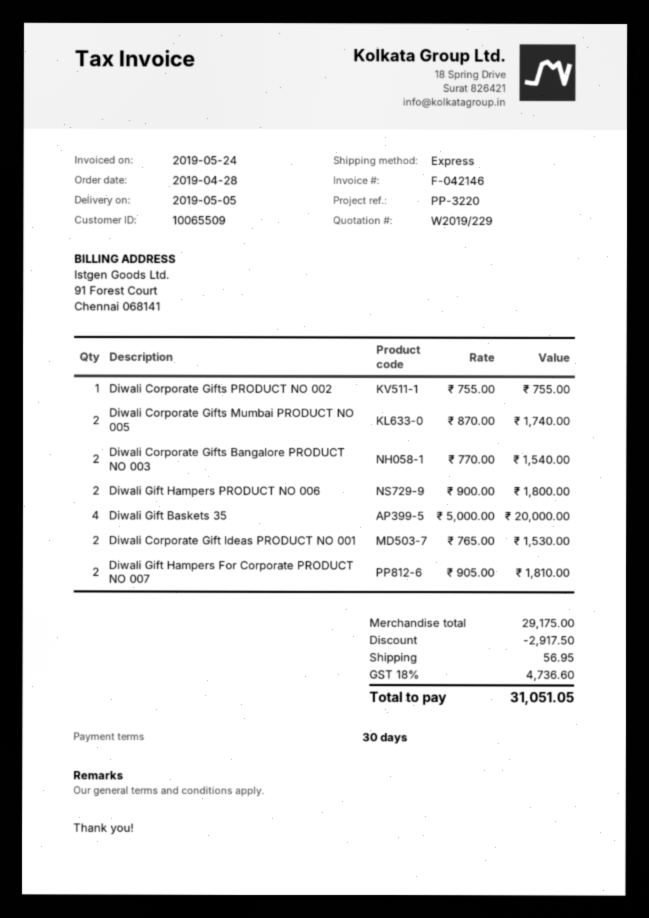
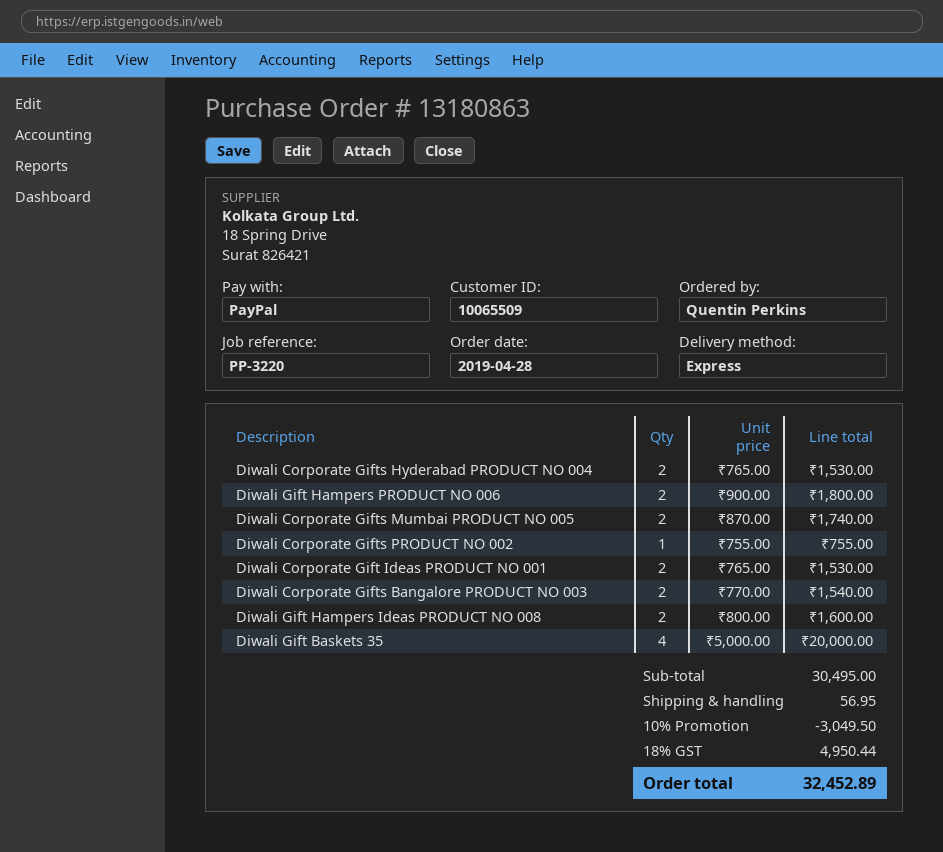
Diwali Gift Hampers For Corporate PRODUCT NO 007: 2 x 905.00 = 1810.00 -> none
Diwali Corporate Gifts Hyderabad PRODUCT NO 004: none -> 2 x 765.00 = 1530.00
Diwali Gift Hampers Ideas PRODUCT NO 008: none -> 2 x 800.00 = 1600.00
subtotal: 29175.00 -> 30495.00
discount: 2917.50 -> 3049.50
tax: 18% = 4736.60 -> 18% = 4950.44
total: 31051.05 -> 32452.89

